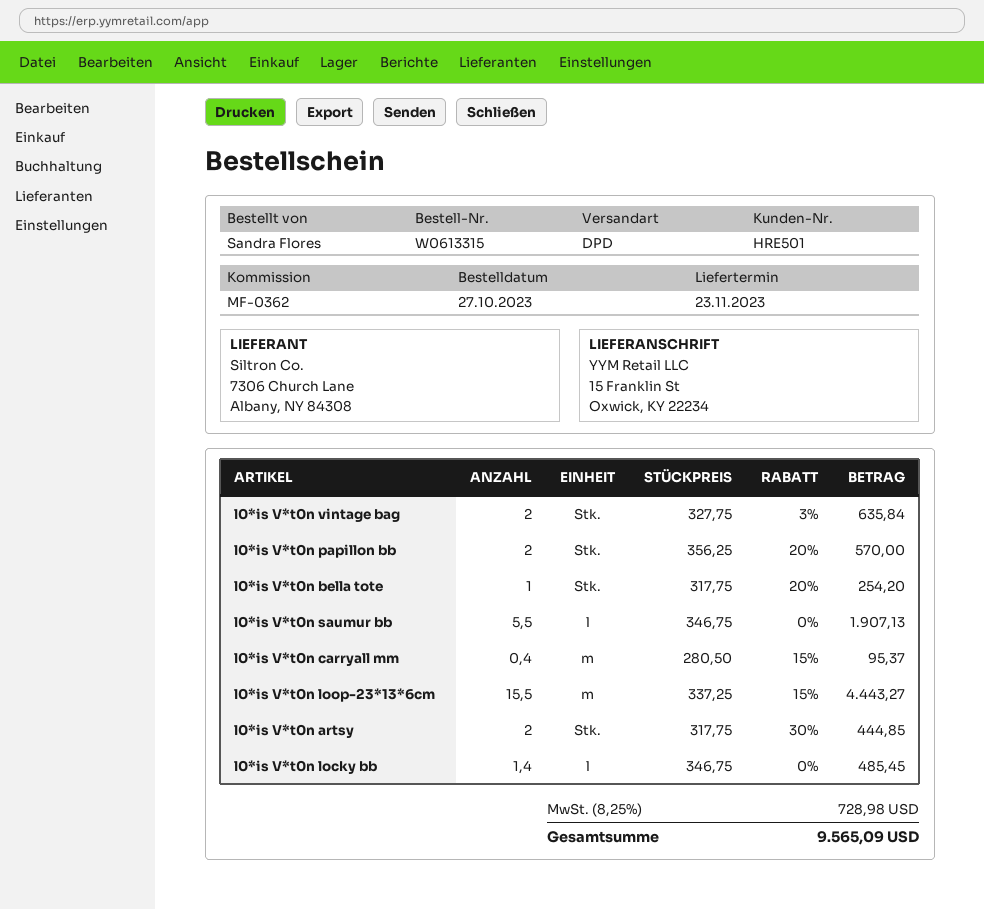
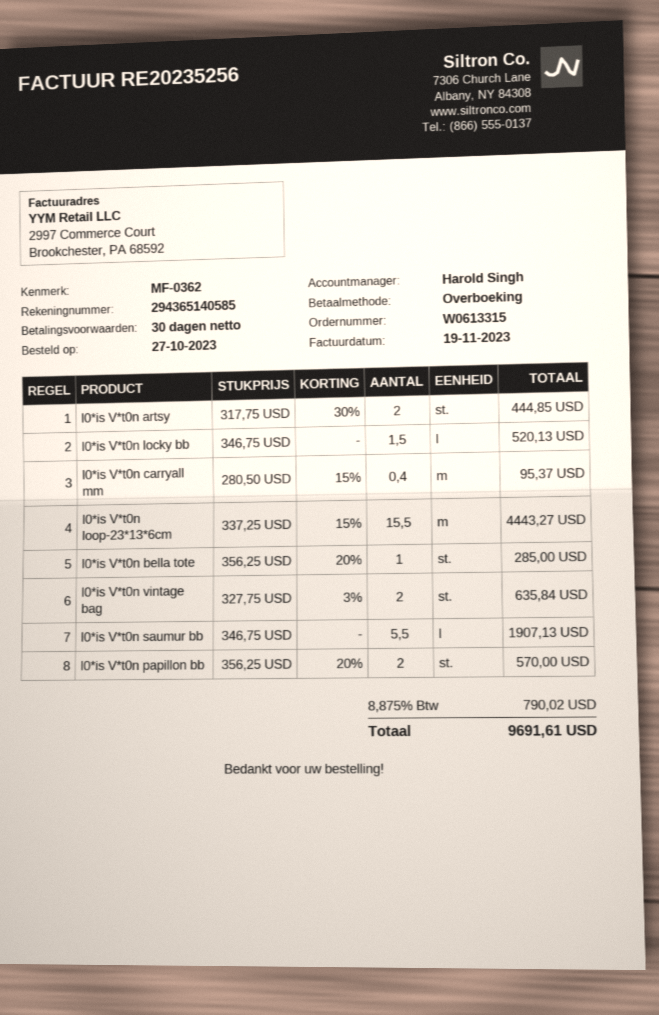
l0*is V*t0n bella tote: 1 x 317.75 - 20% = 254.20 -> 1 x 356.25 - 20% = 285.00
l0*is V*t0n locky bb: 1.4 x 346.75 = 485.45 -> 1.5 x 346.75 = 520.13
tax: 8.25% = 728.98 -> 8.875% = 790.02
total: 9565.09 -> 9691.61

